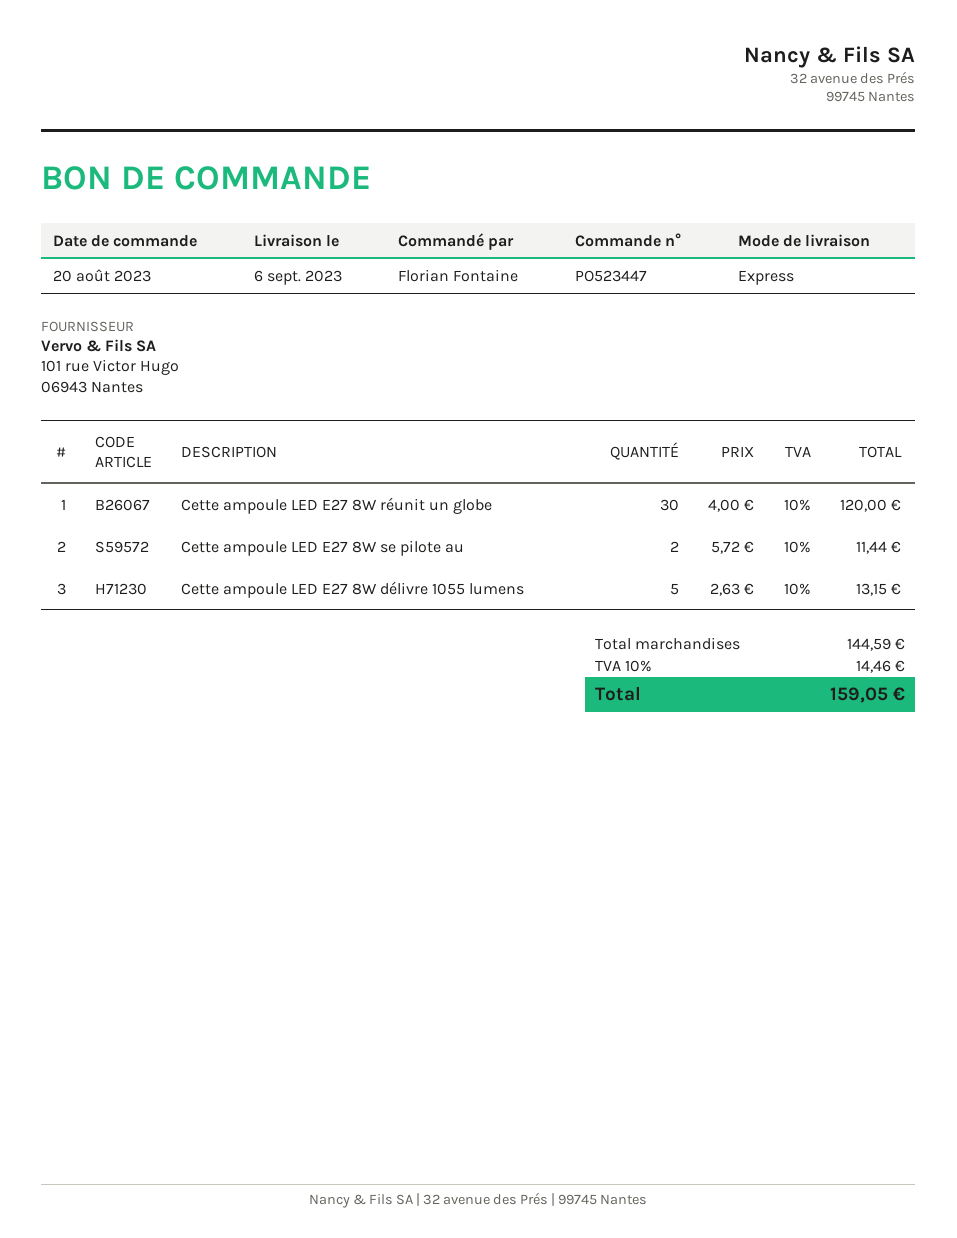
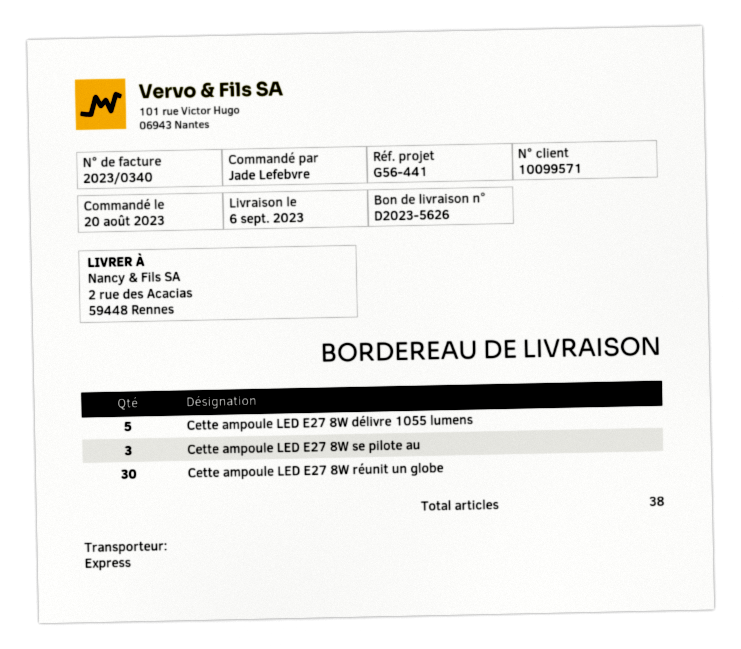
ordered by: Florian Fontaine -> Jade Lefebvre
Cette ampoule LED E27 8W se pilote au: 2 -> 3

